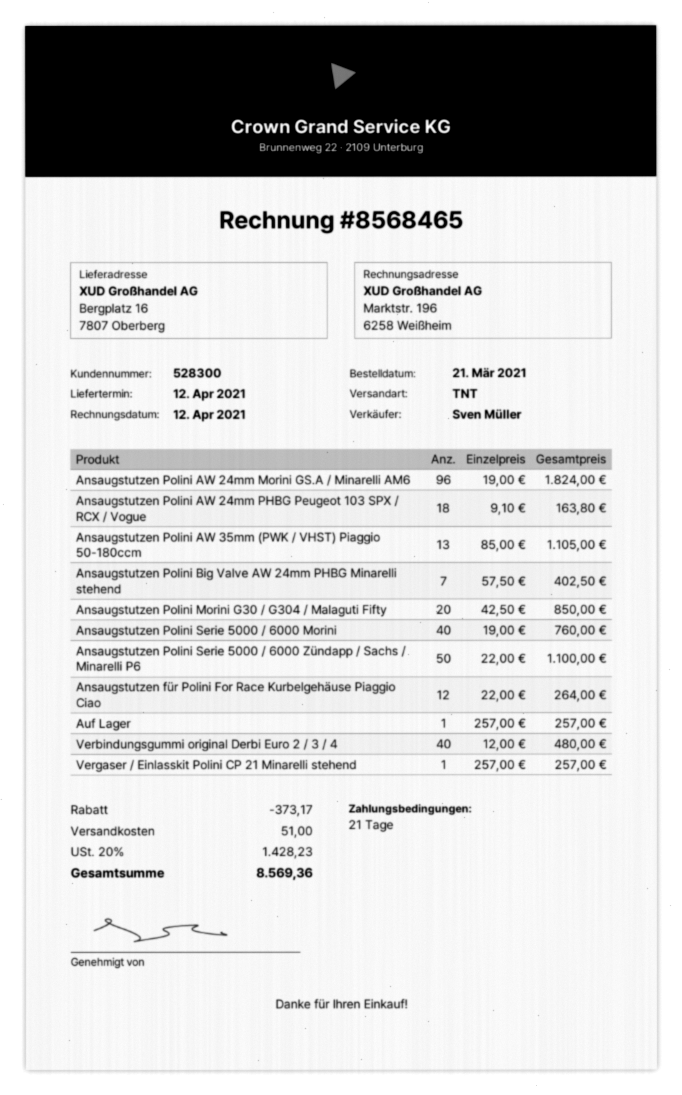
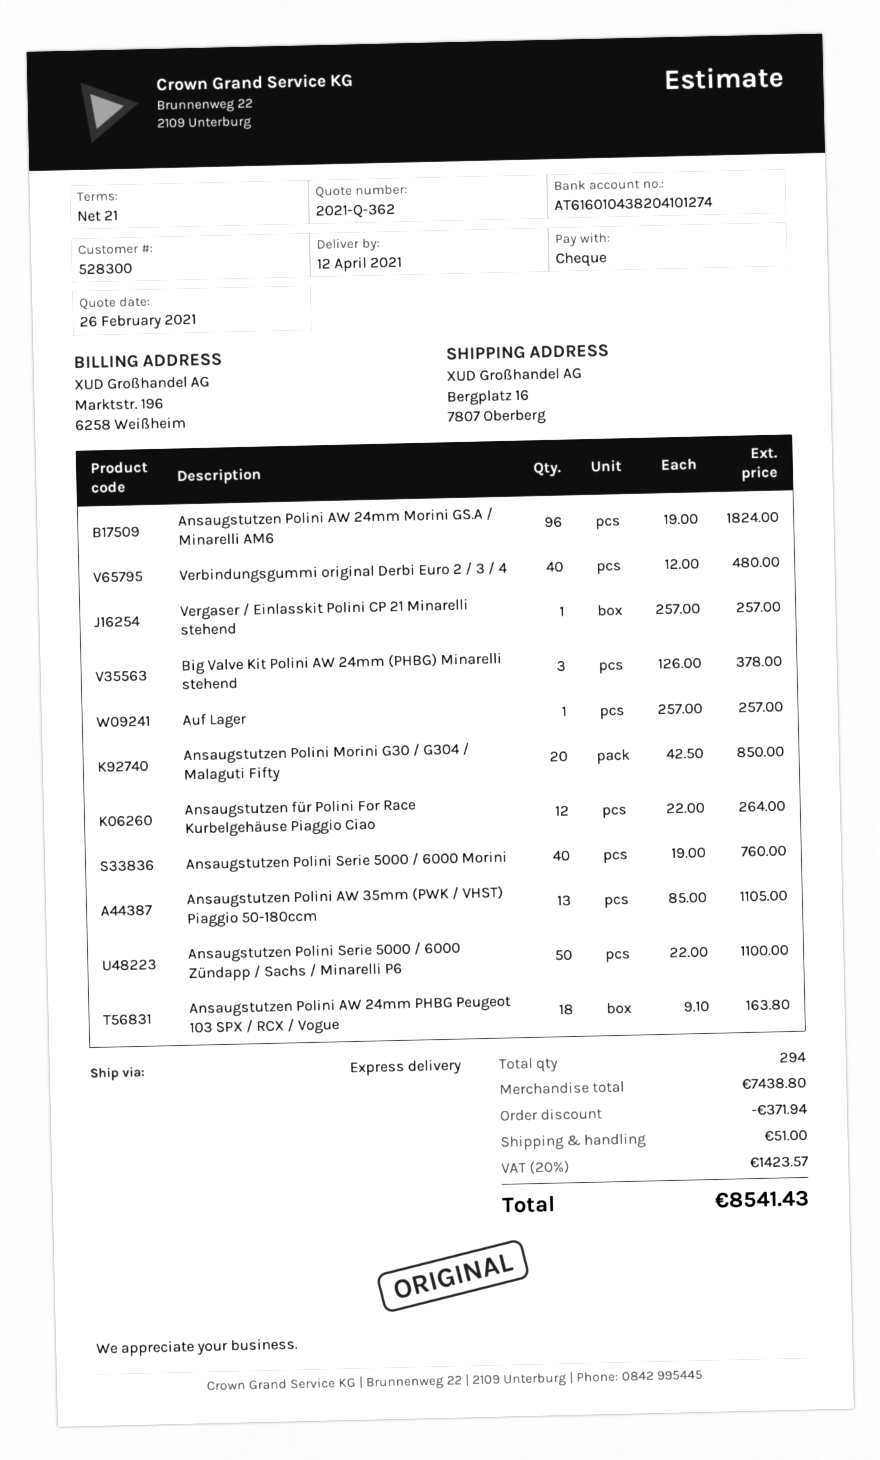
shipping method: TNT -> express
Ansaugstutzen Polini Big Valve AW 24mm PHBG Minarelli stehend: 7 x 57.50 = 402.50 -> none
Big Valve Kit Polini AW 24mm (PHBG) Minarelli stehend: none -> 3 x 126.00 = 378.00
discount: 373.17 -> 371.94
tax: 20% = 1428.23 -> 20% = 1423.57
total: 8569.36 -> 8541.43

